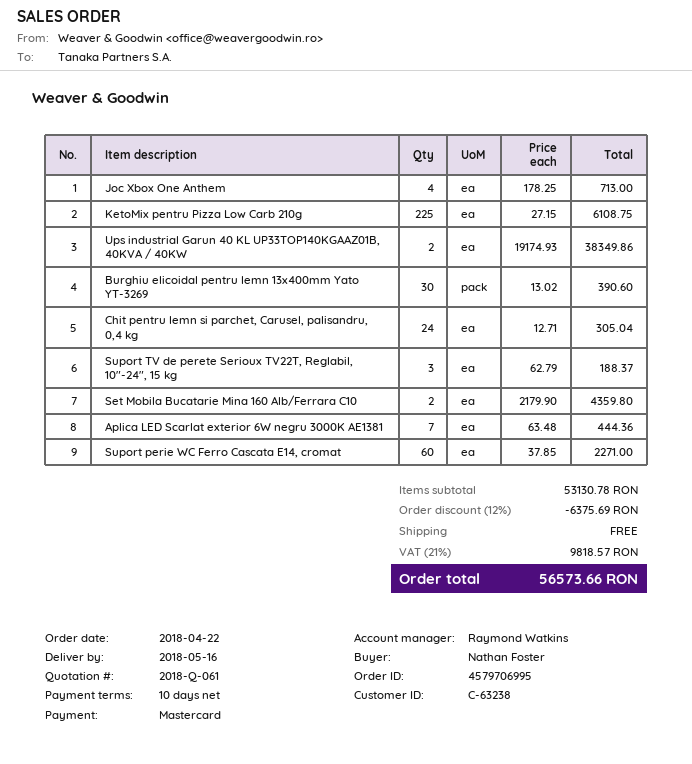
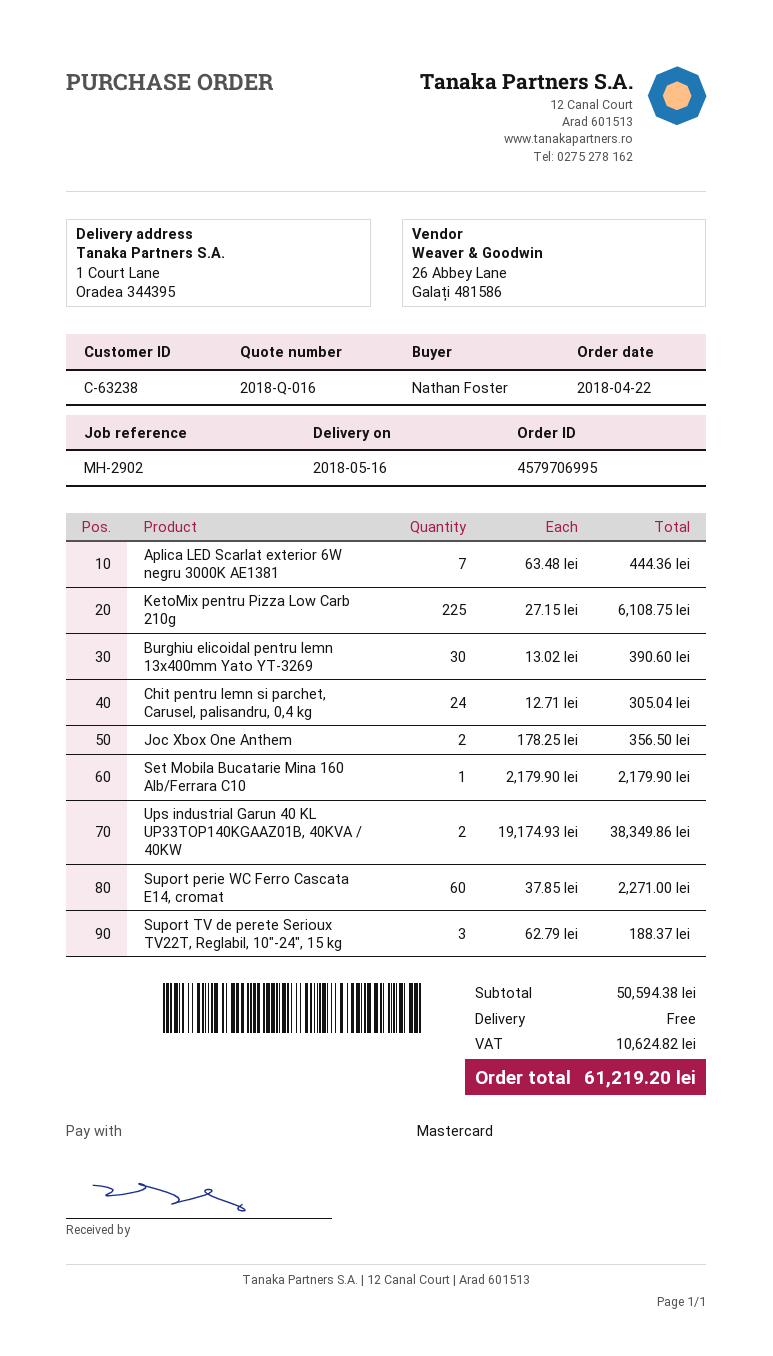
quote number: 2018-Q-061 -> 2018-Q-016
Joc Xbox One Anthem: 4 x 178.25 = 713.00 -> 2 x 178.25 = 356.50
Set Mobila Bucatarie Mina 160 Alb/Ferrara C10: 2 x 2179.90 = 4359.80 -> 1 x 2179.90 = 2179.90
subtotal: 53130.78 -> 50594.38
discount: 12% = 6375.69 -> none
tax: 9818.57 -> 10624.82
total: 56573.66 -> 61219.20

